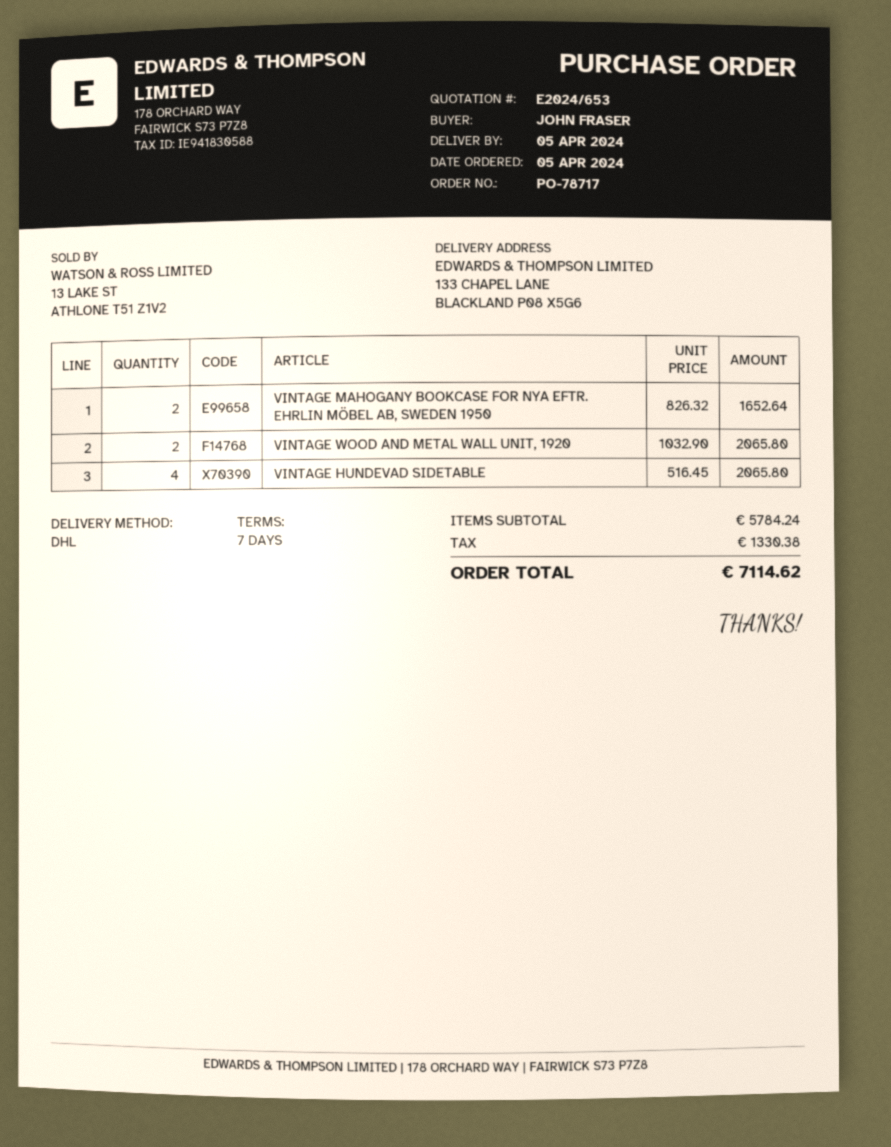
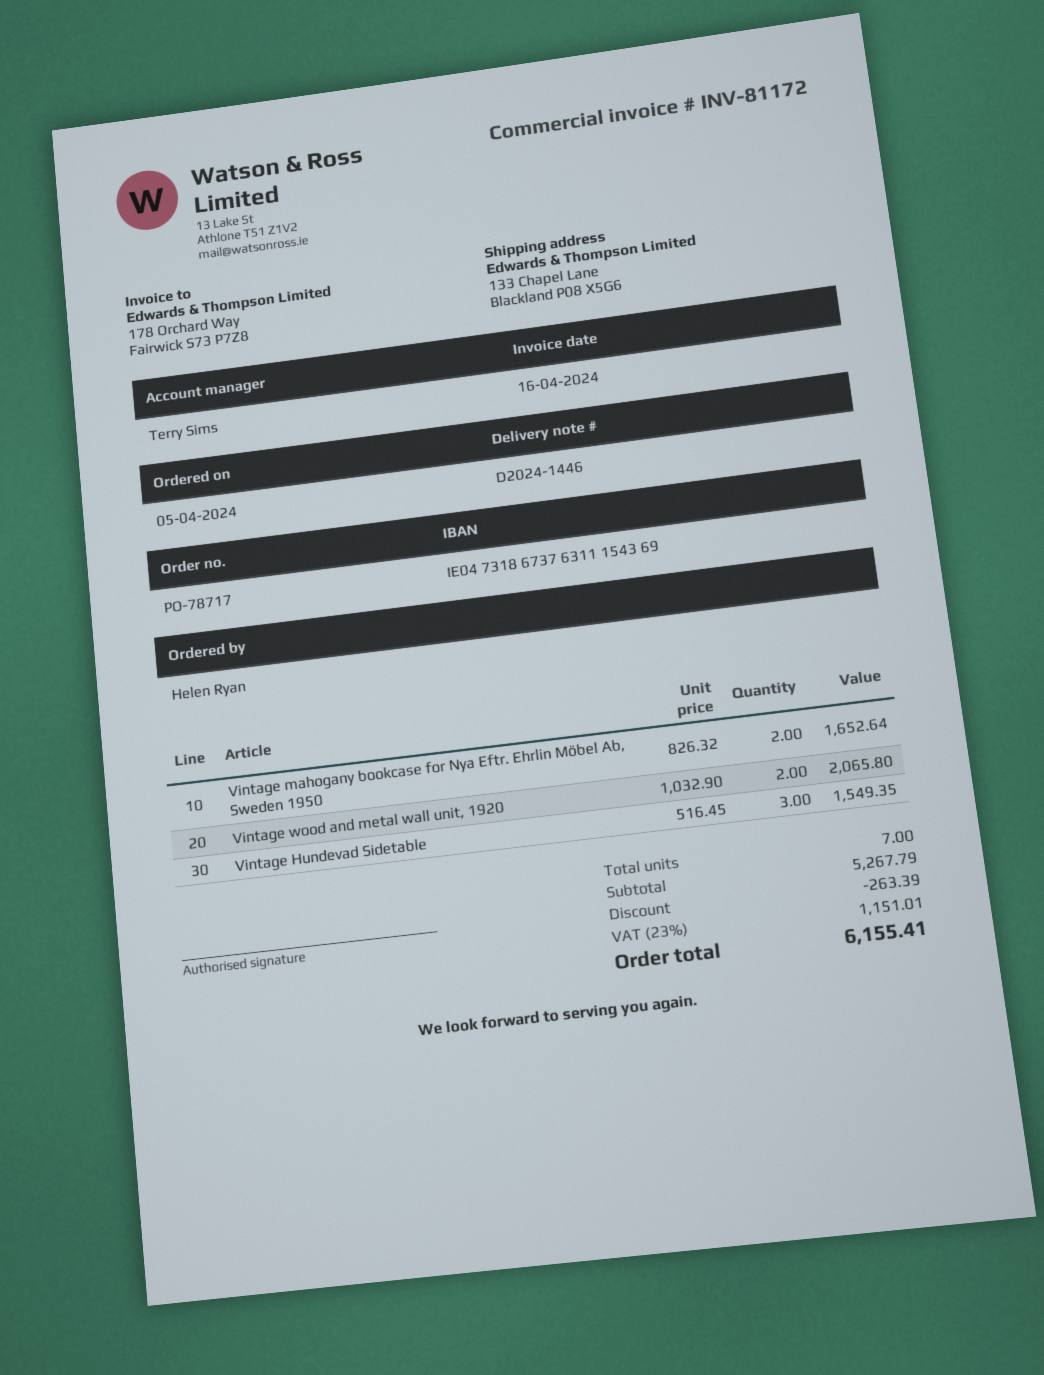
ordered by: JOHN FRASER -> Helen Ryan
VINTAGE HUNDEVAD SIDETABLE: 4 x 516.45 = 2065.80 -> 3 x 516.45 = 1549.35
subtotal: 5784.24 -> 5267.79
discount: none -> 263.39
tax: 1330.38 -> 1151.01
total: 7114.62 -> 6155.41

